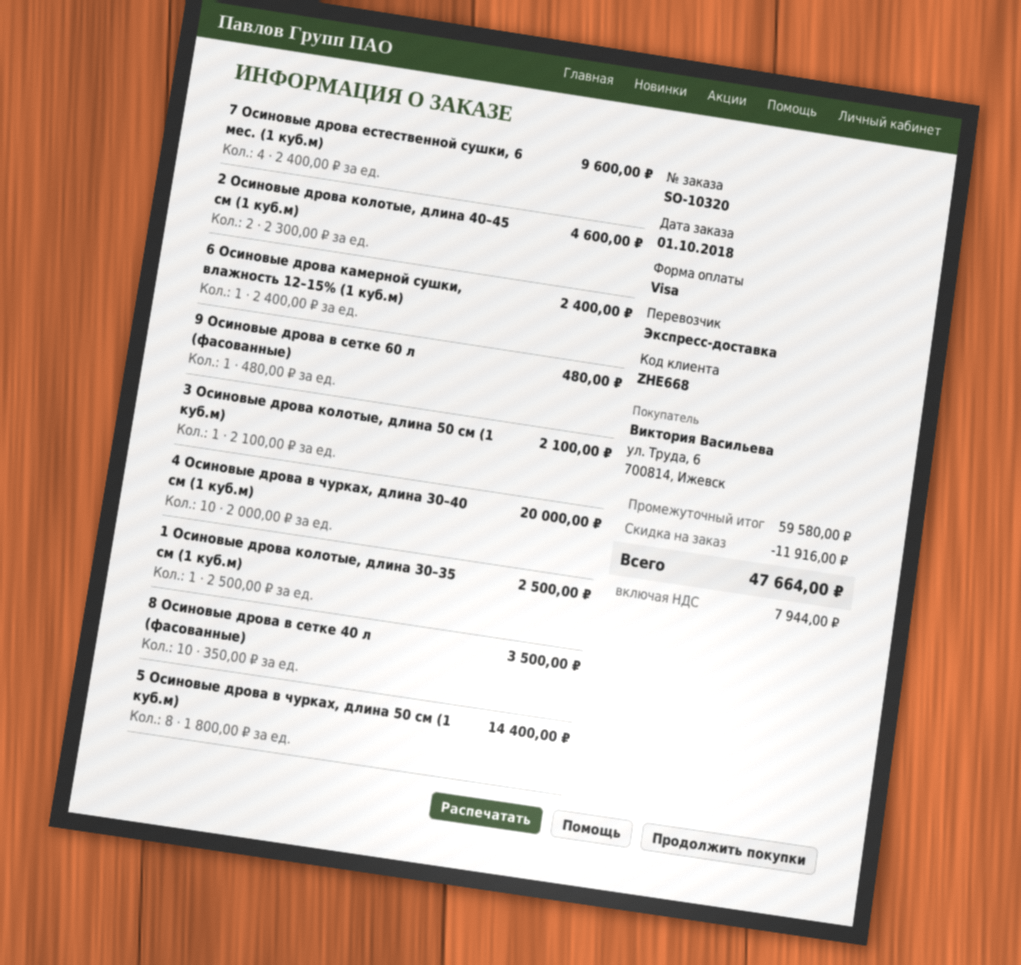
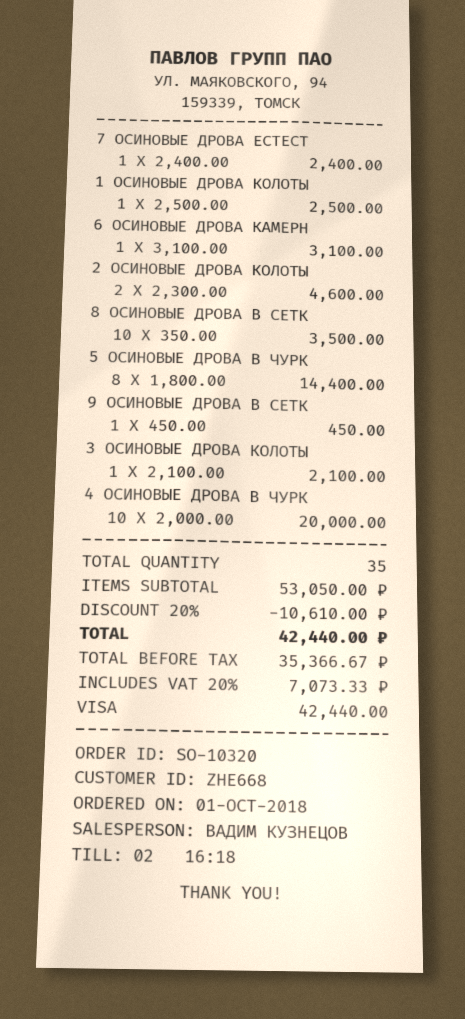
7 Осиновые дрова естественной сушки, 6 мес. (1 куб.м): 4 x 2400.00 = 9600.00 -> 1 x 2400.00 = 2400.00
6 Осиновые дрова камерной сушки, влажность 12–15% (1 куб.м): 1 x 2400.00 = 2400.00 -> 1 x 3100.00 = 3100.00
9 Осиновые дрова в сетке 60 л (фасованные): 1 x 480.00 = 480.00 -> 1 x 450.00 = 450.00
subtotal: 59580.00 -> 53050.00
discount: 11916.00 -> 10610.00
tax: 7944.00 -> 7073.33
total: 47664.00 -> 42440.00

